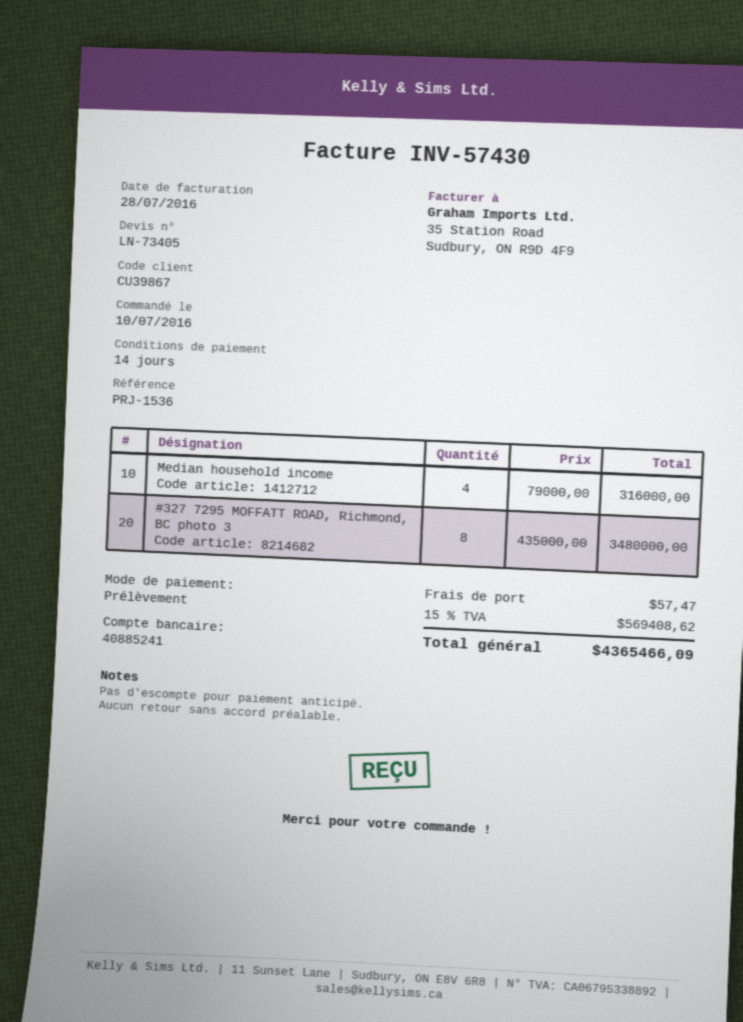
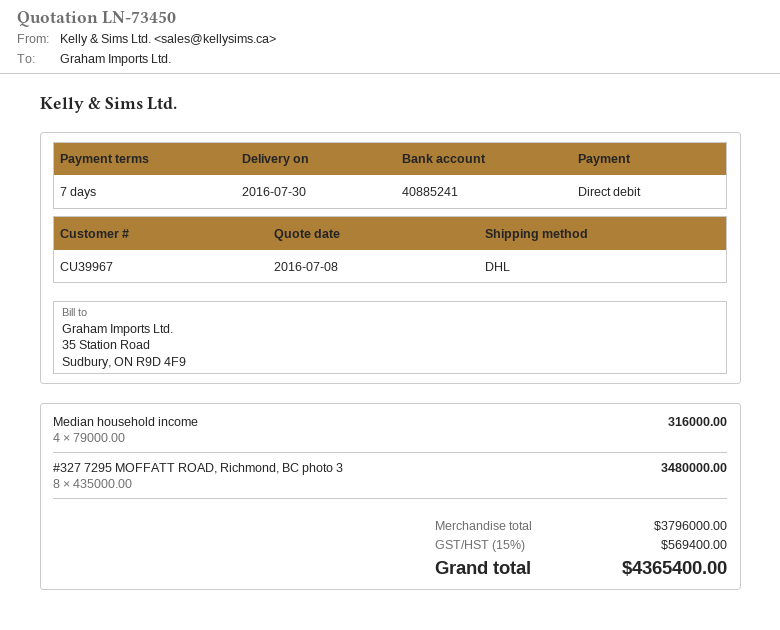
quote number: LN-73405 -> LN-73450
payment terms: 14 days -> 7 days
customer number: CU39867 -> CU39967
shipping: 57.47 -> none
tax: 15% = 569408.62 -> 15% = 569400.00
total: 4365466.09 -> 4365400.00

